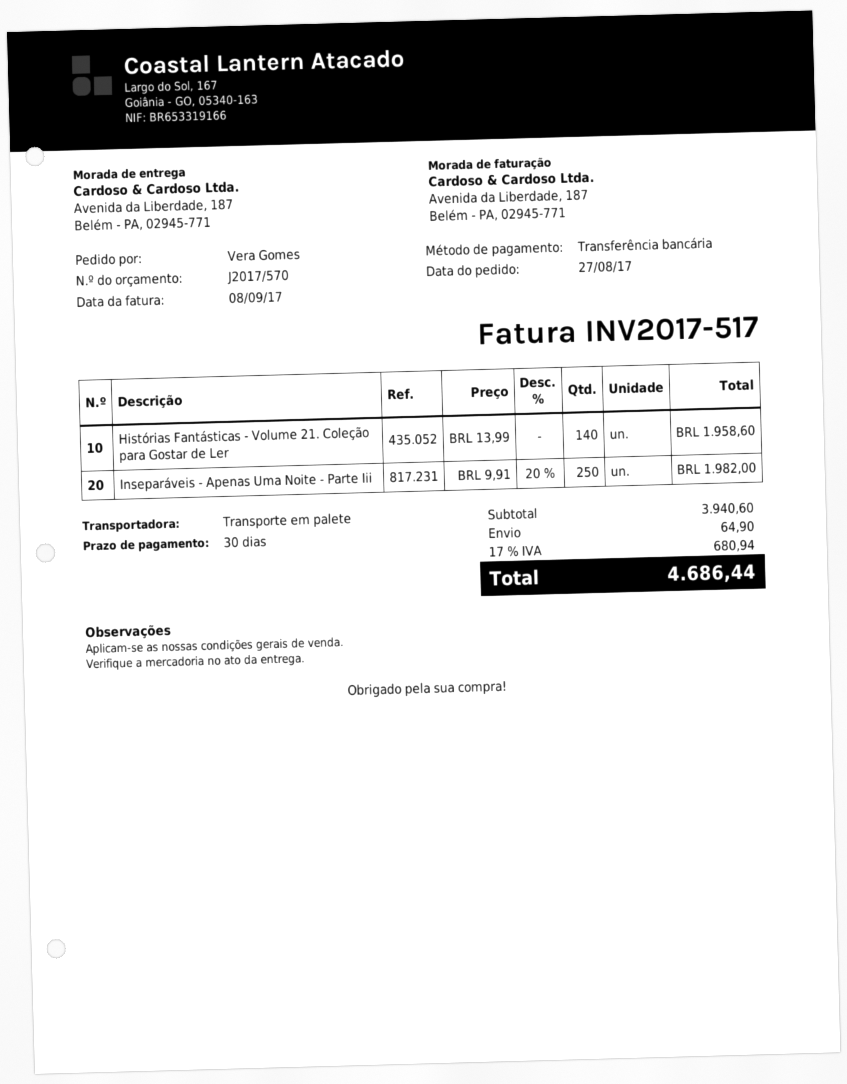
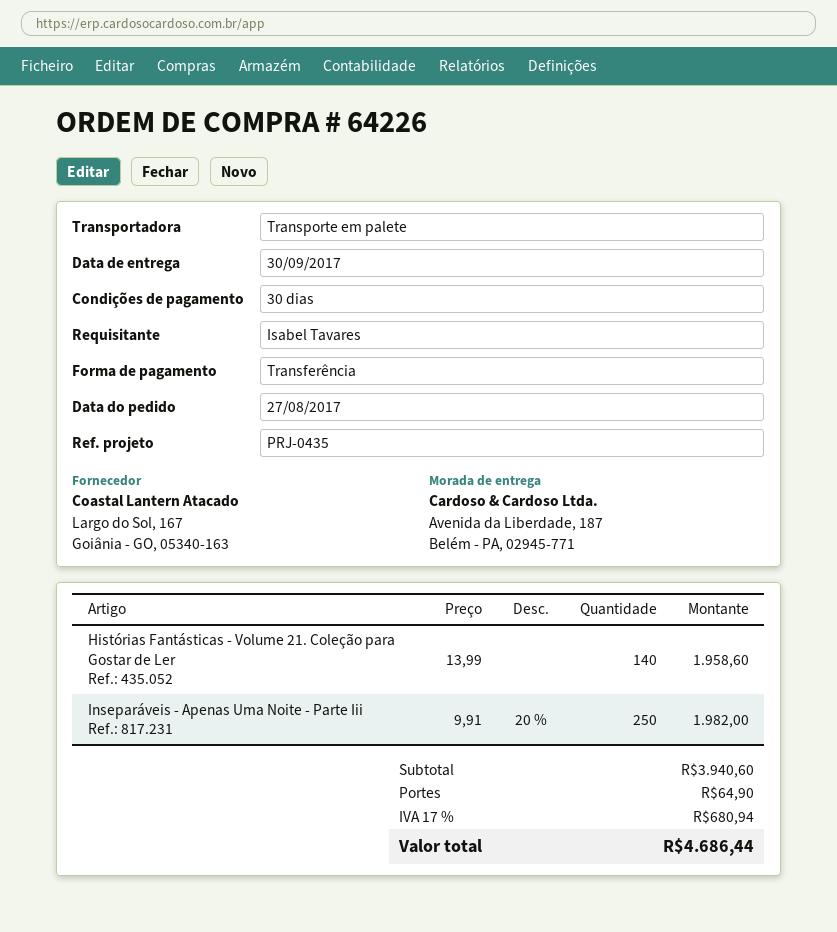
ordered by: Vera Gomes -> Isabel Tavares

